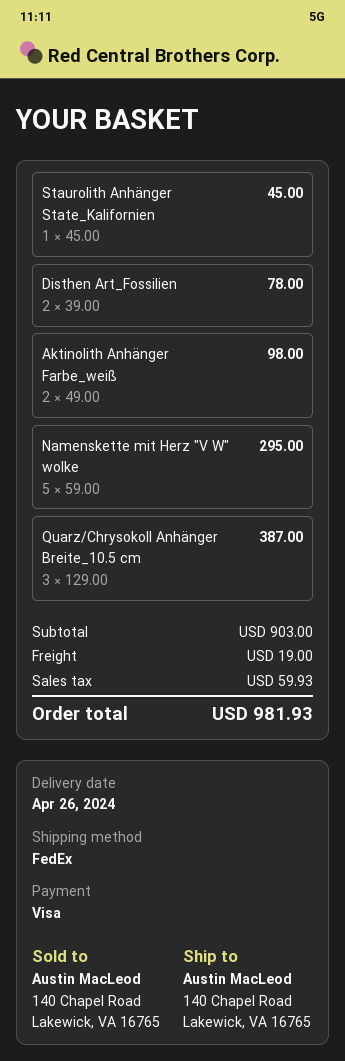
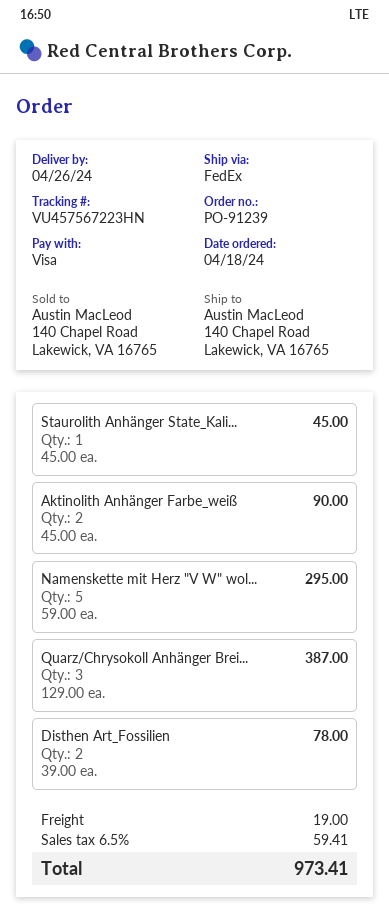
Aktinolith Anhänger Farbe_weiß: 2 x 49.00 = 98.00 -> 2 x 45.00 = 90.00
tax: 59.93 -> 59.41
total: 981.93 -> 973.41

